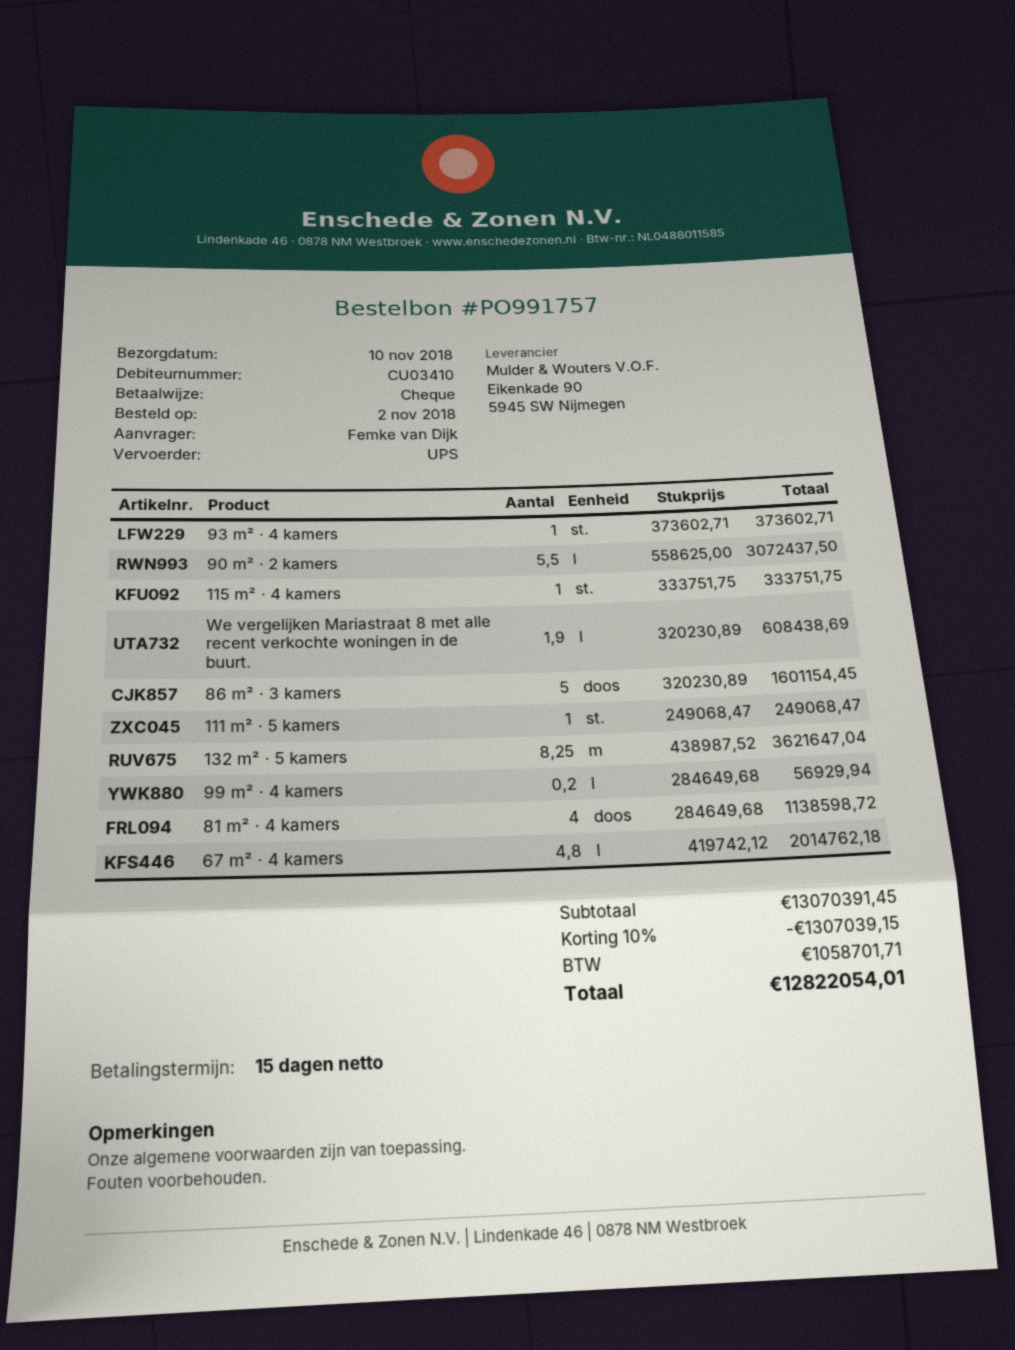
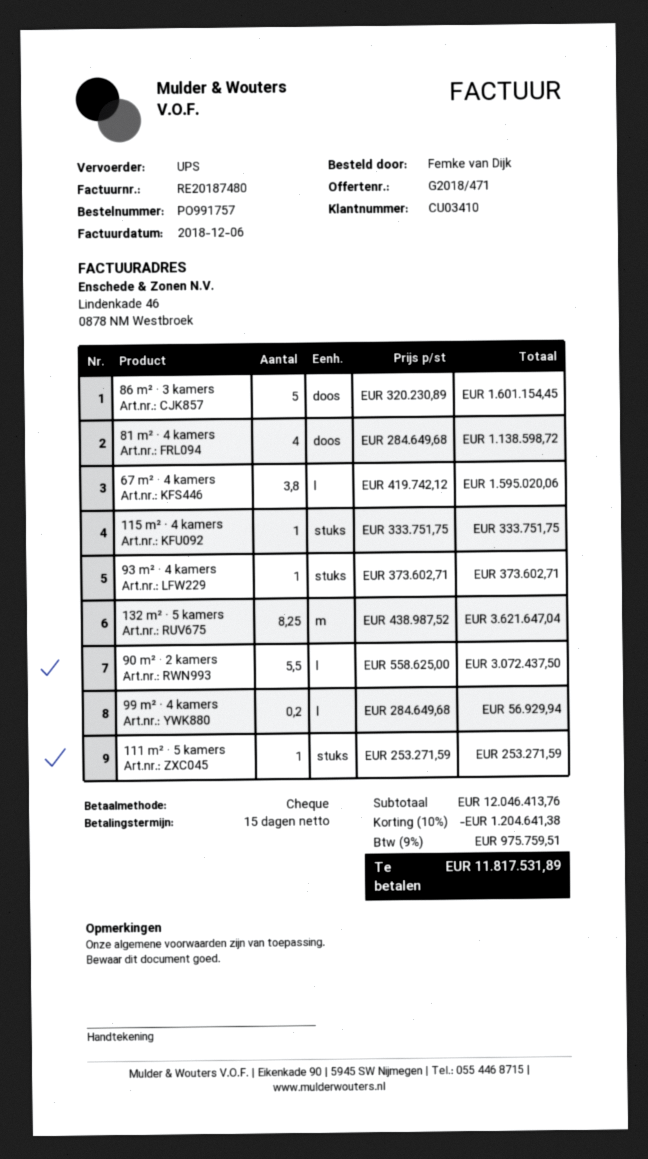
We vergelijken Mariastraat 8 met alle recent verkochte woningen in de buurt.: 1.9 x 320230.89 = 608438.69 -> none
111 m² · 5 kamers: 1 x 249068.47 = 249068.47 -> 1 x 253271.59 = 253271.59
67 m² · 4 kamers: 4.8 x 419742.12 = 2014762.18 -> 3.8 x 419742.12 = 1595020.06
subtotal: 13070391.45 -> 12046413.76
discount: 10% = 1307039.15 -> 10% = 1204641.38
tax: 1058701.71 -> 975759.51
total: 12822054.01 -> 11817531.89

